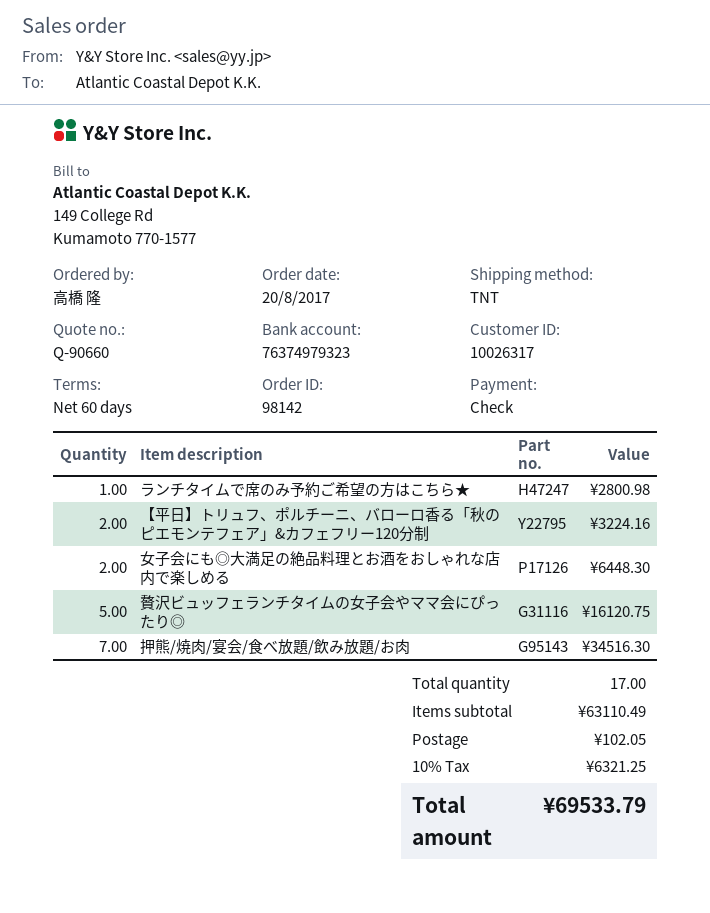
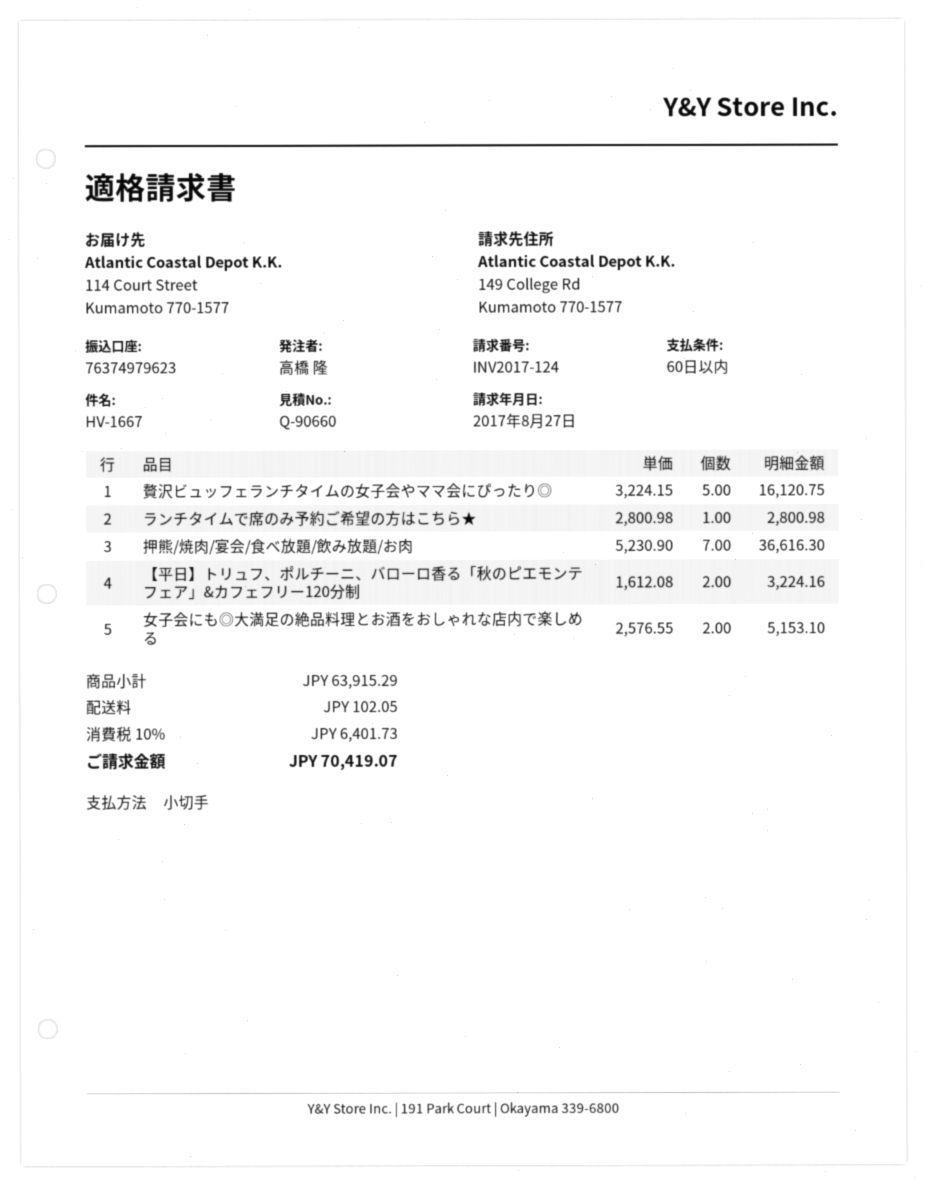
bank account: 76374979323 -> 76374979623
女子会にも◎大満足の絶品料理とお酒をおしゃれな店内で楽しめる: 2 for 6448.30 -> 2 for 5153.10
押熊/焼肉/宴会/食べ放題/飲み放題/お肉: 7 for 34516.30 -> 7 for 36616.30
subtotal: 63110.49 -> 63915.29
tax: 10% = 6321.25 -> 10% = 6401.73
total: 69533.79 -> 70419.07

